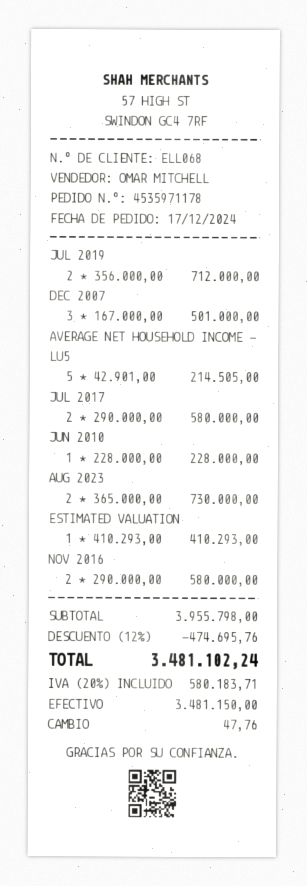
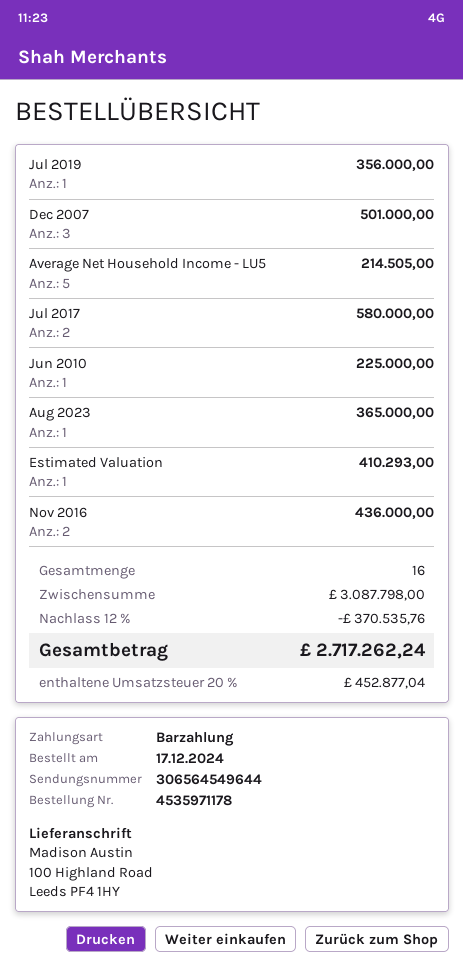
JUL 2019: 2 for 712000.00 -> 1 for 356000.00
JUN 2010: 1 for 228000.00 -> 1 for 225000.00
AUG 2023: 2 for 730000.00 -> 1 for 365000.00
NOV 2016: 2 for 580000.00 -> 2 for 436000.00
subtotal: 3955798.00 -> 3087798.00
discount: 12% = 474695.76 -> 12% = 370535.76
tax: 20% = 580183.71 -> 20% = 452877.04
total: 3481102.24 -> 2717262.24

